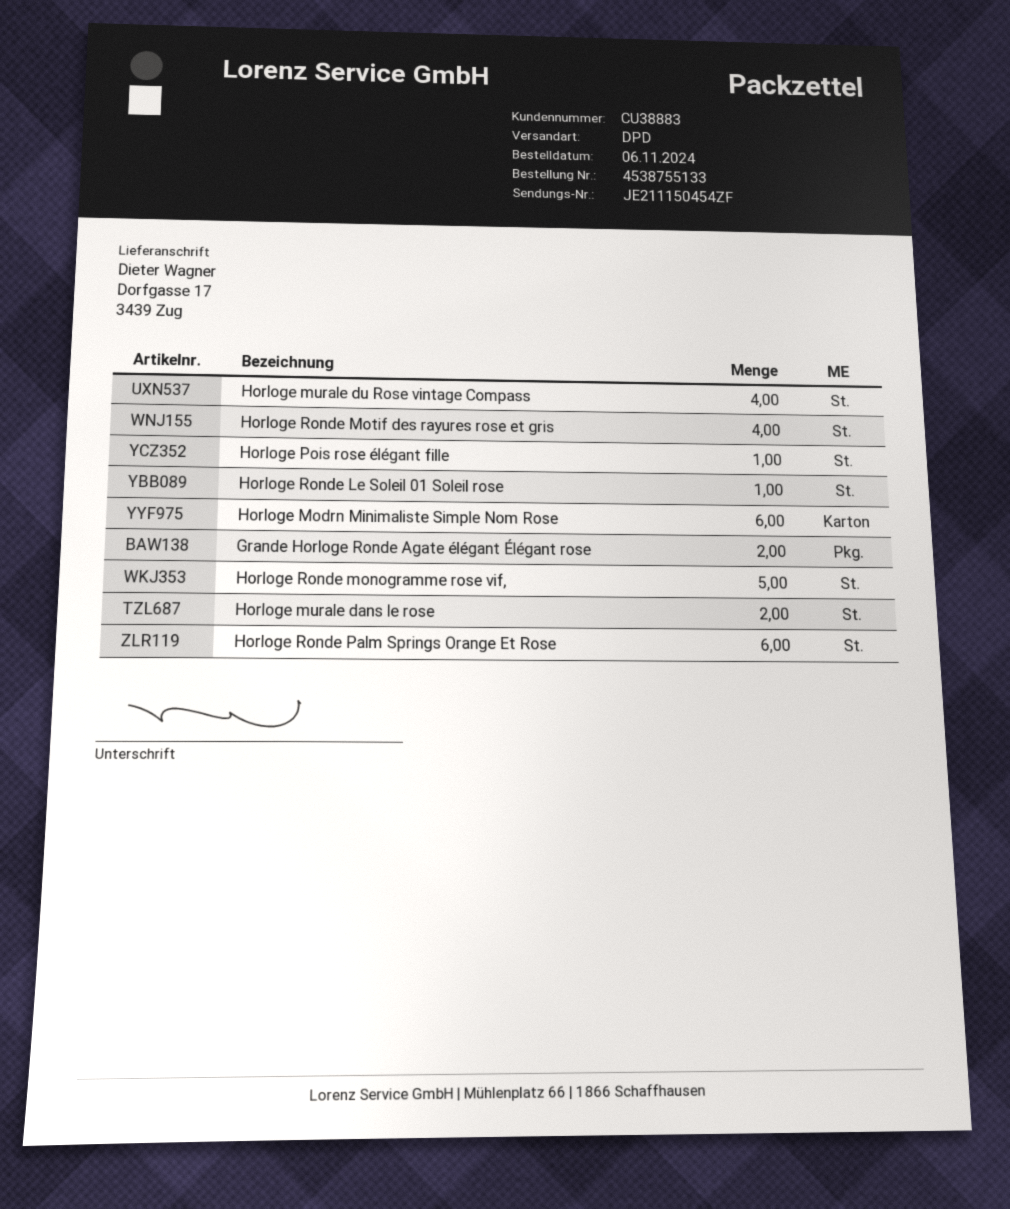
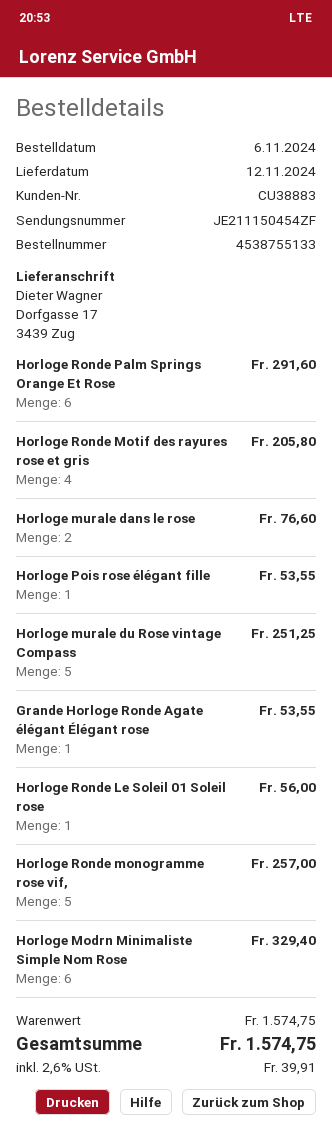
Horloge murale du Rose vintage Compass: 4 -> 5
Grande Horloge Ronde Agate élégant Élégant rose: 2 -> 1

